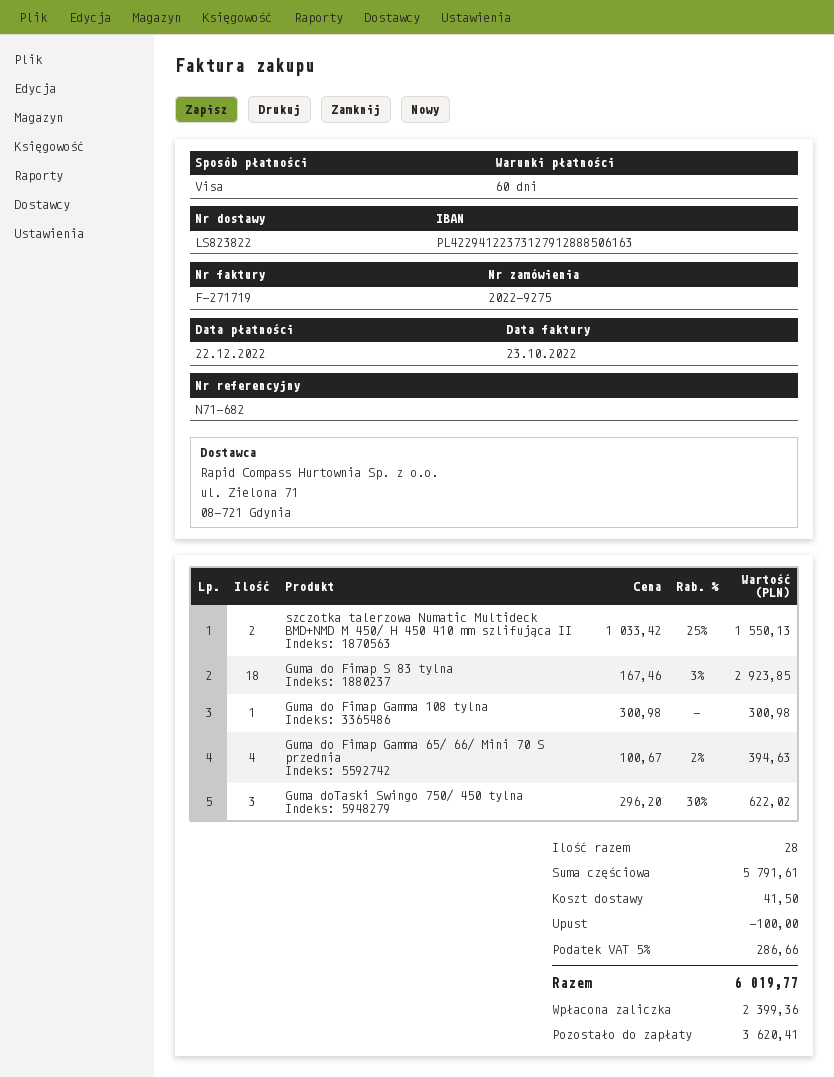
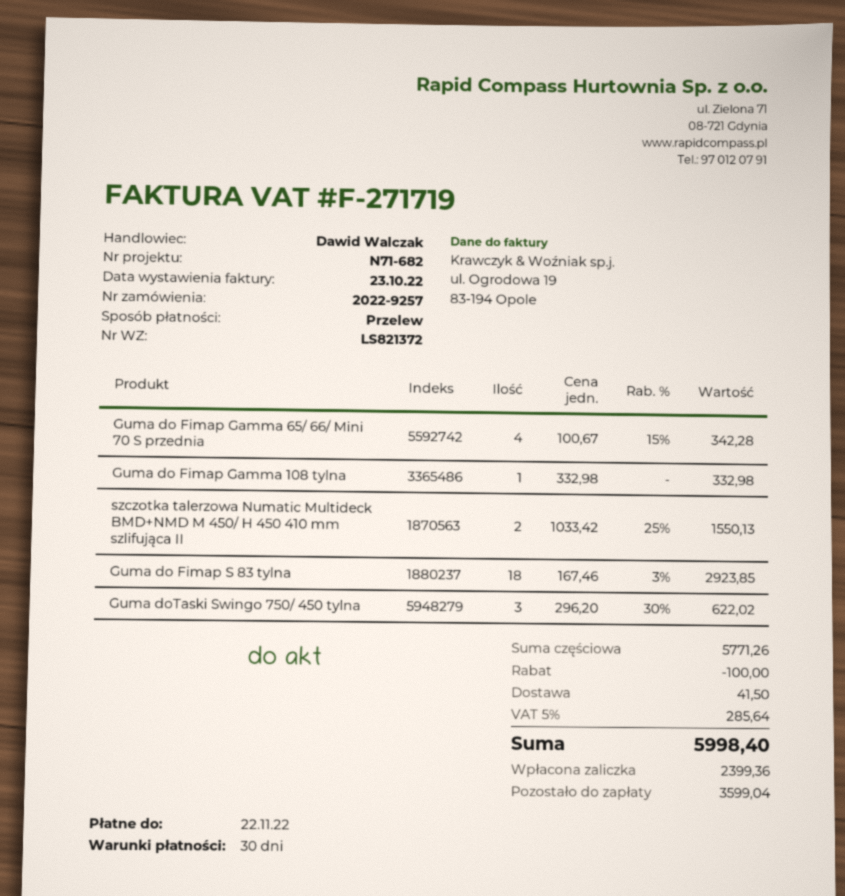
order number: 2022-9275 -> 2022-9257
delivery note number: LS823822 -> LS821372
payment terms: 60 days -> 30 days
due date: 2022-12-22 -> 2022-11-22
payment method: Visa -> bank transfer
Guma do Fimap Gamma 108 tylna: 1 x 300.98 = 300.98 -> 1 x 332.98 = 332.98
Guma do Fimap Gamma 65/ 66/ Mini 70 S przednia: 4 x 100.67 - 2% = 394.63 -> 4 x 100.67 - 15% = 342.28
subtotal: 5791.61 -> 5771.26
tax: 5% = 286.66 -> 5% = 285.64
total: 6019.77 -> 5998.40
balance: 3620.41 -> 3599.04

